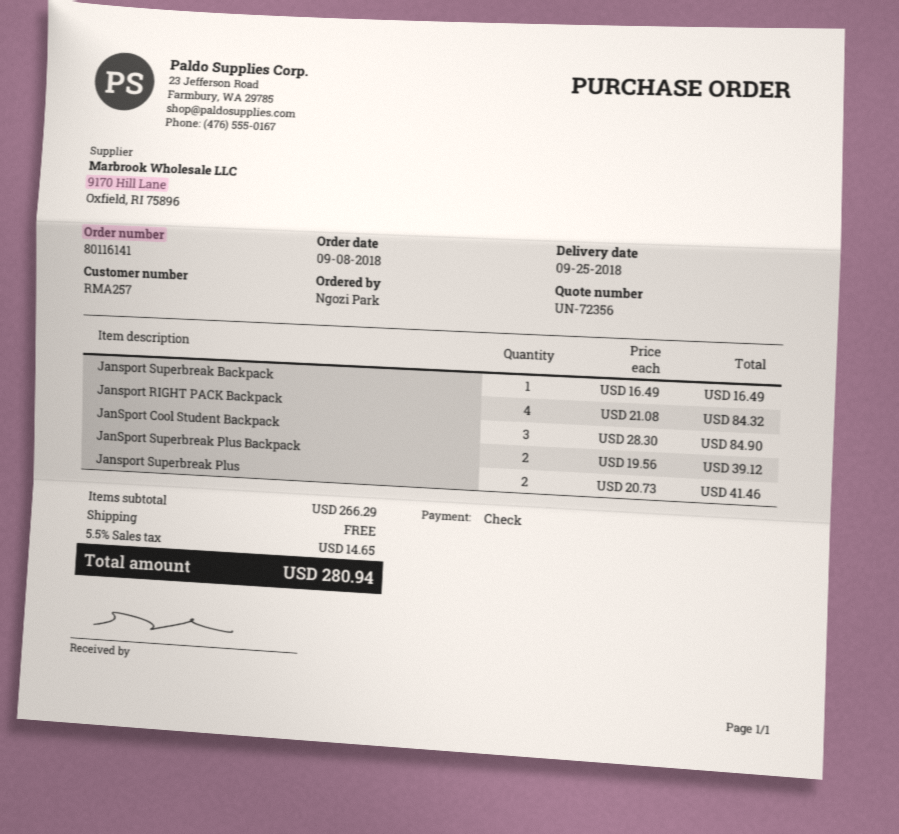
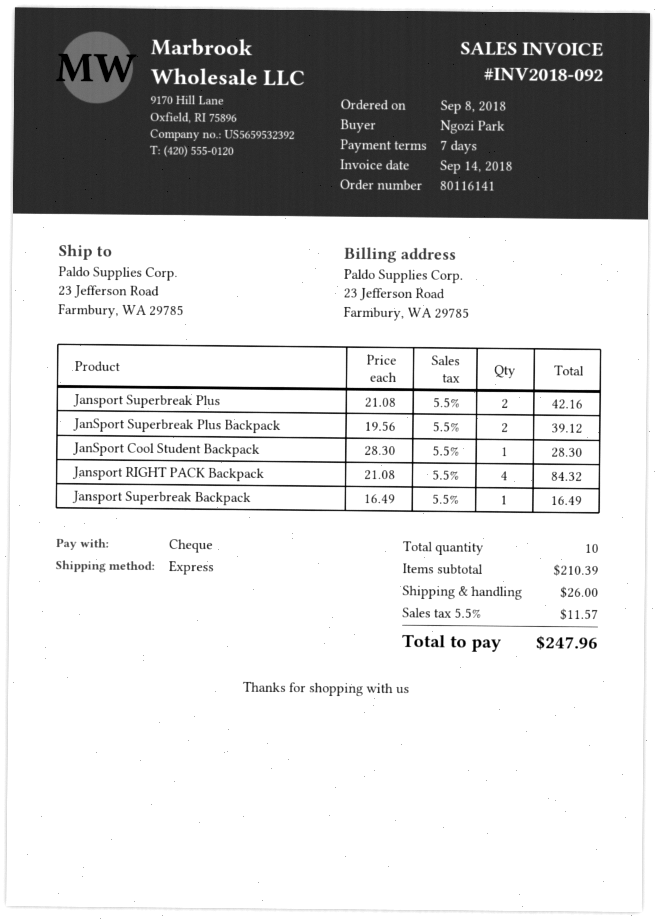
JanSport Cool Student Backpack: 3 x 28.30 = 84.90 -> 1 x 28.30 = 28.30
Jansport Superbreak Plus: 2 x 20.73 = 41.46 -> 2 x 21.08 = 42.16
subtotal: 266.29 -> 210.39
shipping: 0.00 -> 26.00
tax: 5.5% = 14.65 -> 5.5% = 11.57
total: 280.94 -> 247.96

